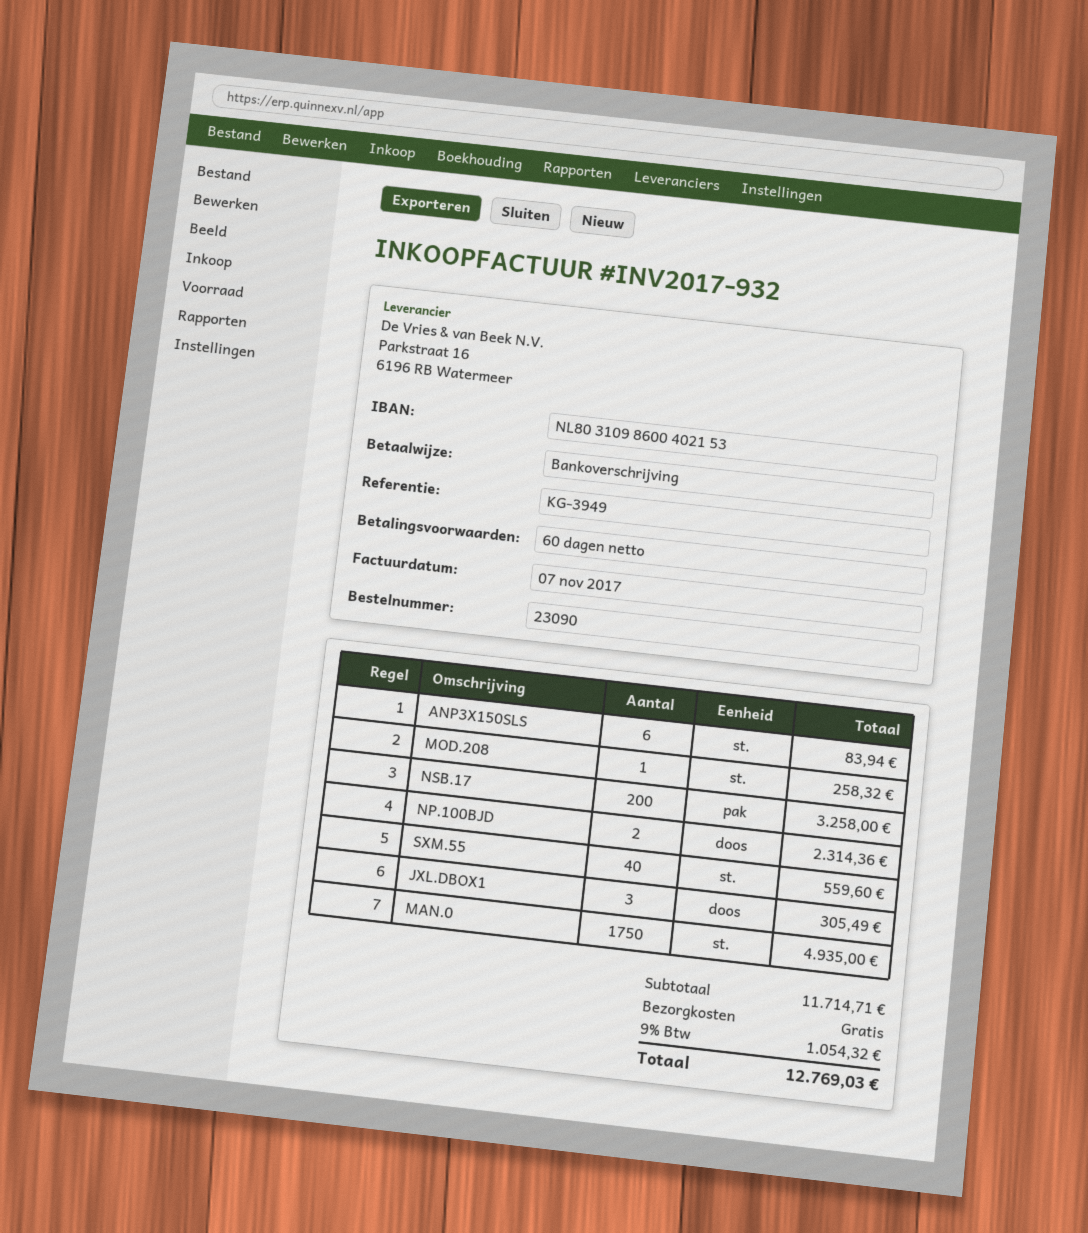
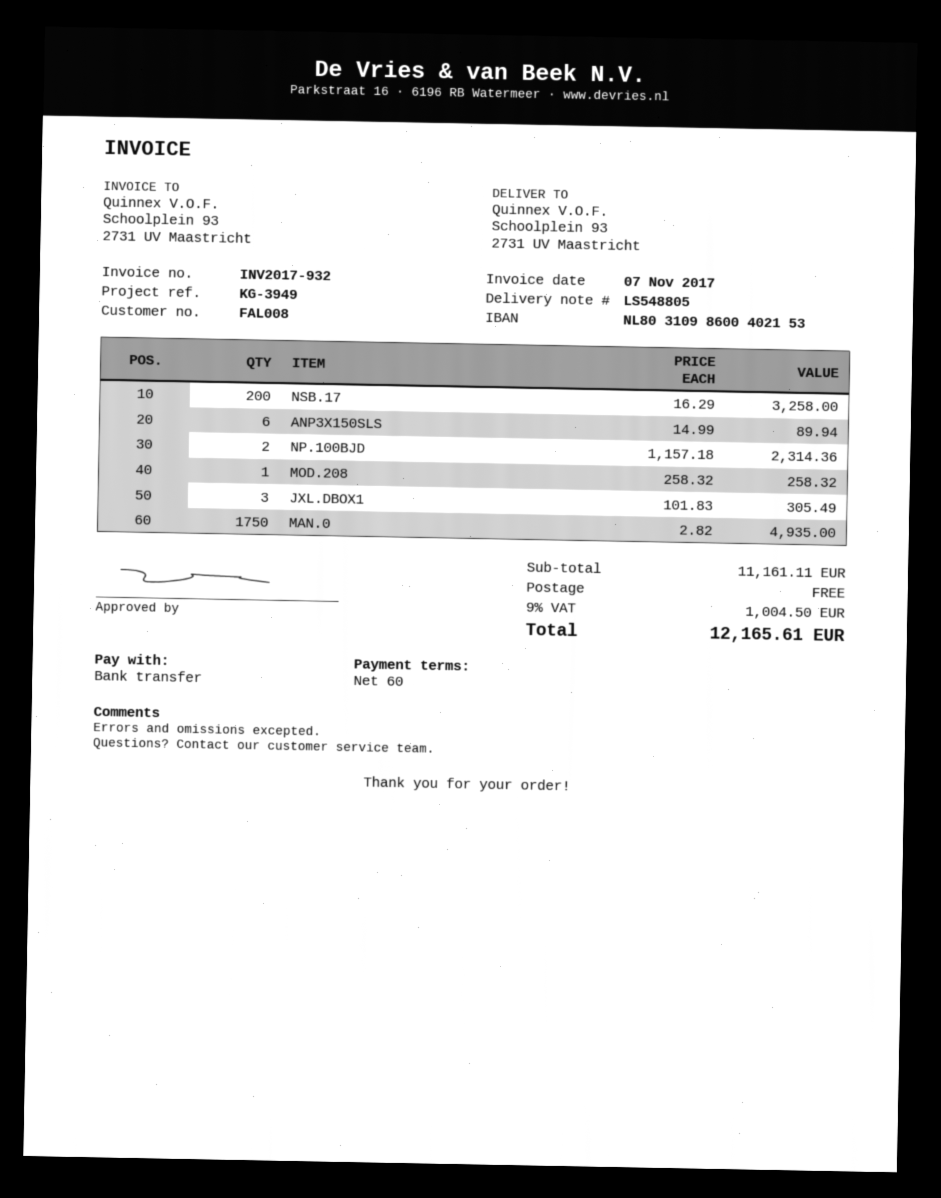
ANP3X150SLS: 6 for 83.94 -> 6 for 89.94
SXM.55: 40 for 559.60 -> none
subtotal: 11714.71 -> 11161.11
tax: 9% = 1054.32 -> 9% = 1004.50
total: 12769.03 -> 12165.61

